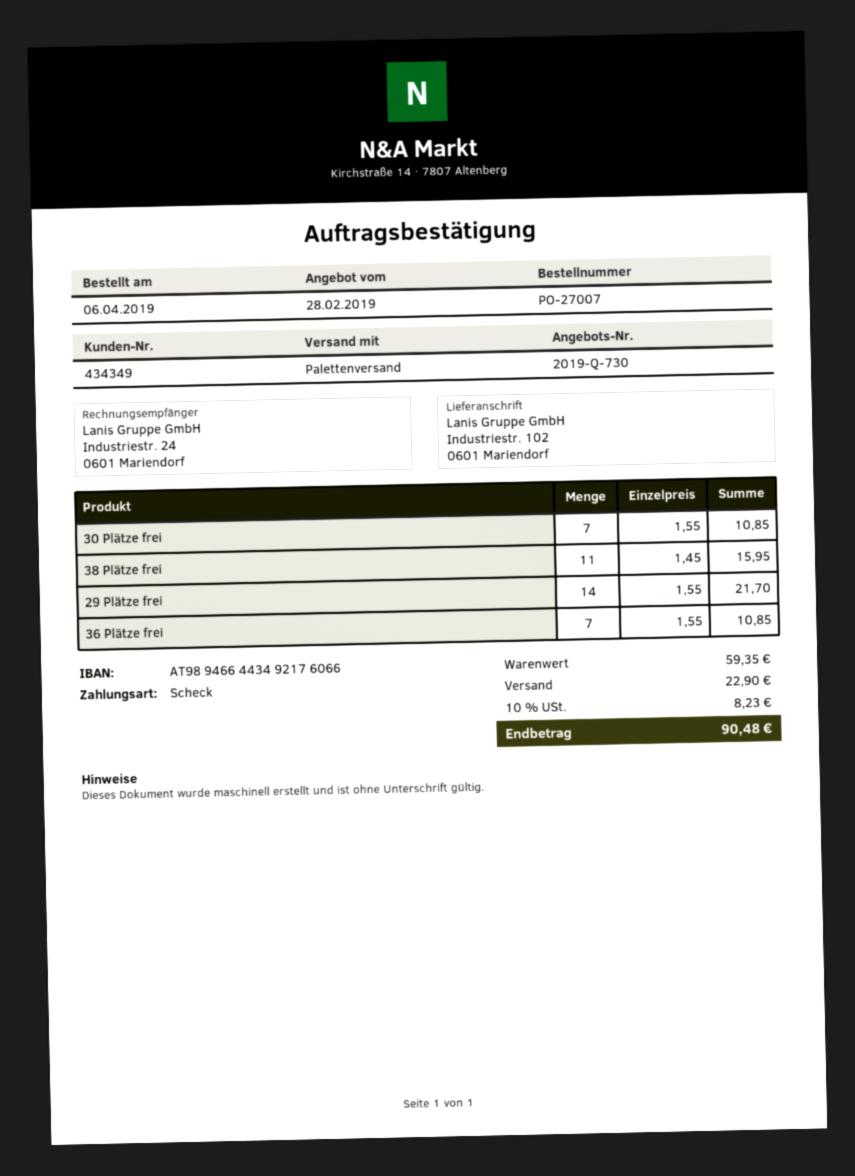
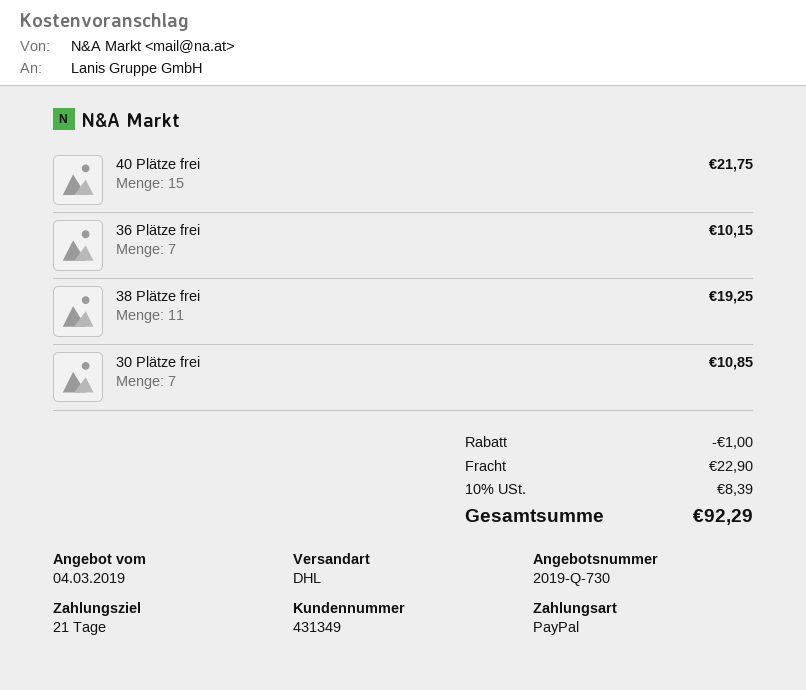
quote date: 2019-02-28 -> 2019-03-04
customer number: 434349 -> 431349
payment method: cheque -> PayPal
shipping method: pallet freight -> DHL
38 Plätze frei: 11 for 15.95 -> 11 for 19.25
29 Plätze frei: 14 for 21.70 -> none
36 Plätze frei: 7 for 10.85 -> 7 for 10.15
40 Plätze frei: none -> 15 for 21.75
discount: none -> 1.00
tax: 10% = 8.23 -> 10% = 8.39
total: 90.48 -> 92.29

